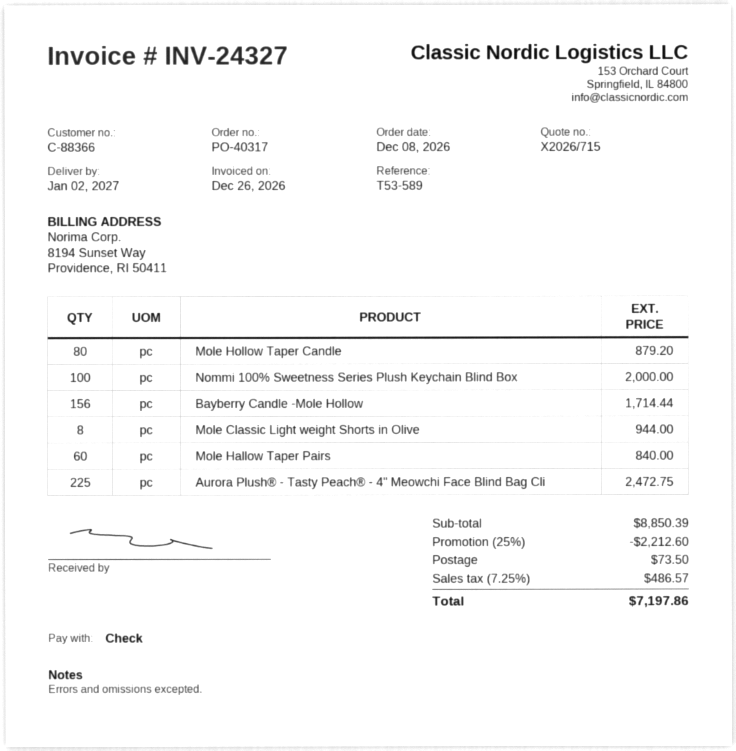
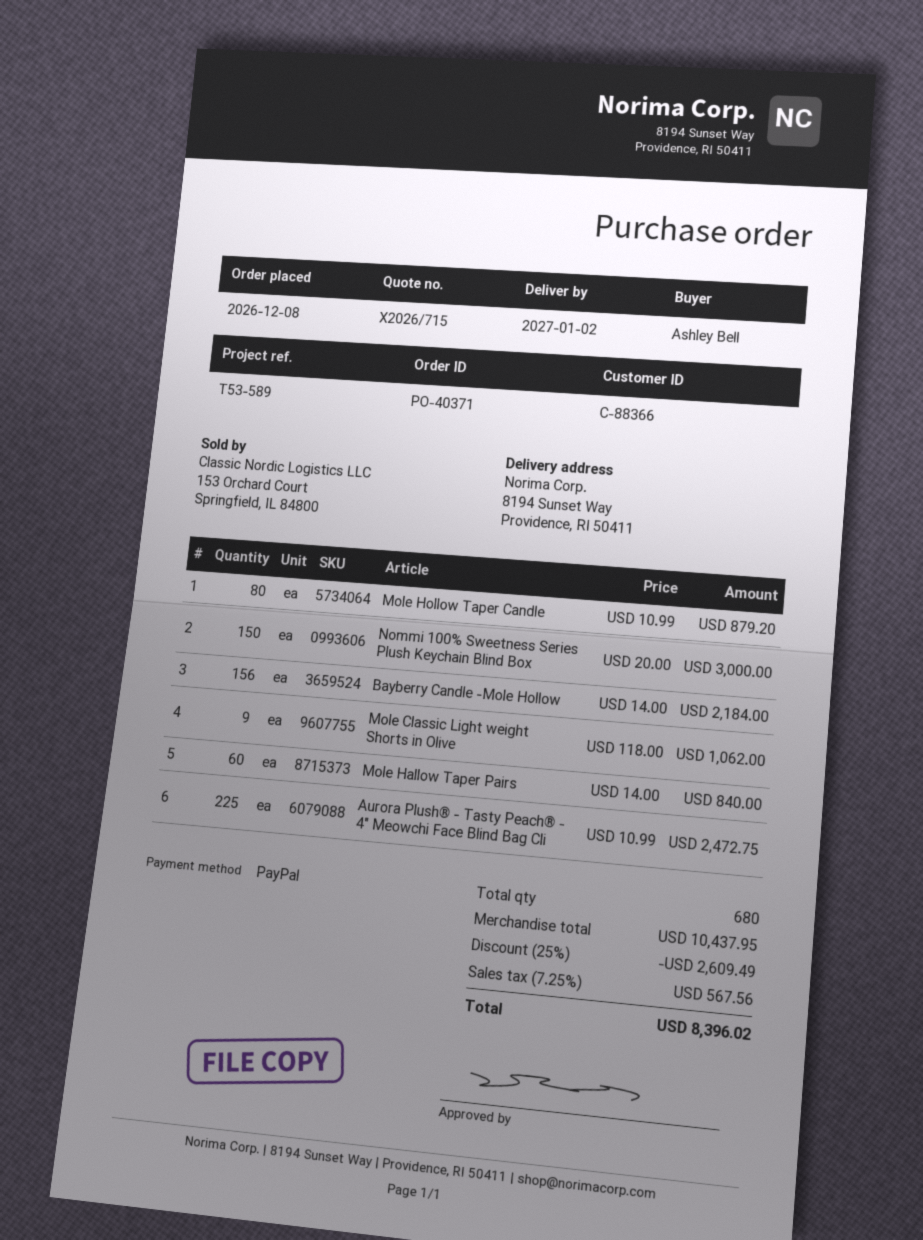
order number: PO-40317 -> PO-40371
payment method: cheque -> PayPal
Nommi 100% Sweetness Series Plush Keychain Blind Box: 100 for 2000.00 -> 150 for 3000.00
Bayberry Candle -Mole Hollow: 156 for 1714.44 -> 156 for 2184.00
Mole Classic Light weight Shorts in Olive: 8 for 944.00 -> 9 for 1062.00
subtotal: 8850.39 -> 10437.95
discount: 25% = 2212.60 -> 25% = 2609.49
shipping: 73.50 -> none
tax: 7.25% = 486.57 -> 7.25% = 567.56
total: 7197.86 -> 8396.02

